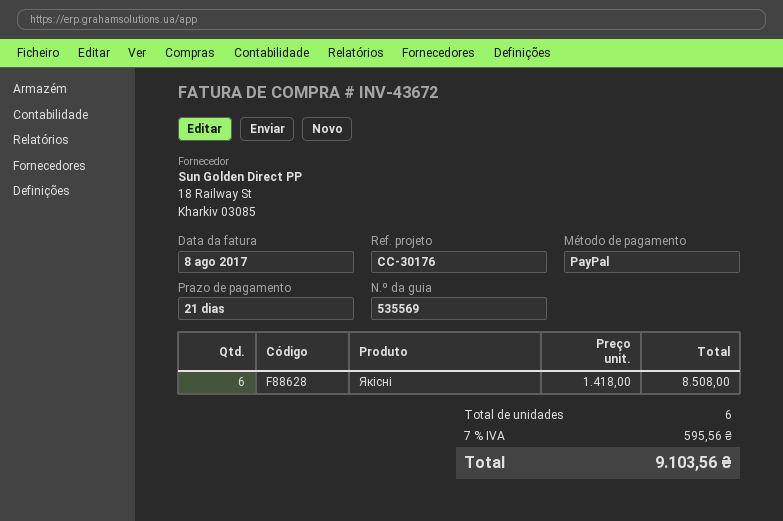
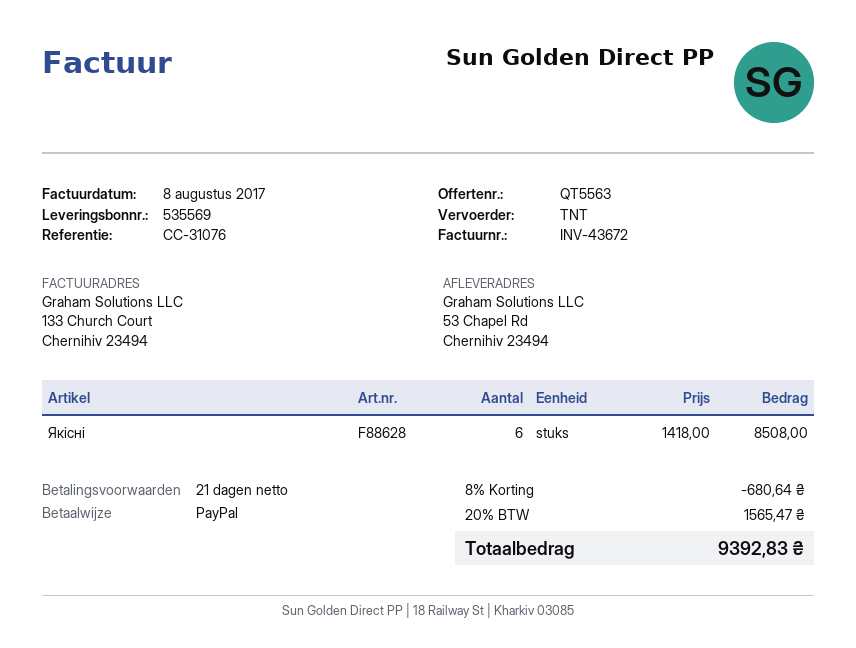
reference: CC-30176 -> CC-31076
discount: none -> 8% = 680.64
tax: 7% = 595.56 -> 20% = 1565.47
total: 9103.56 -> 9392.83

